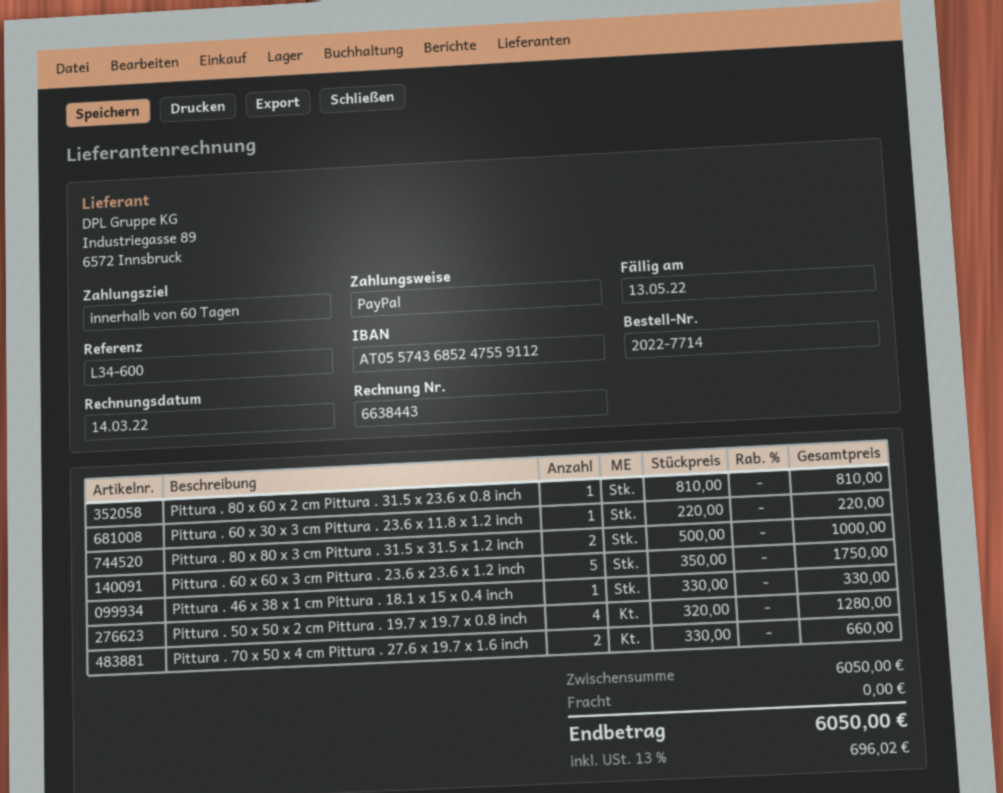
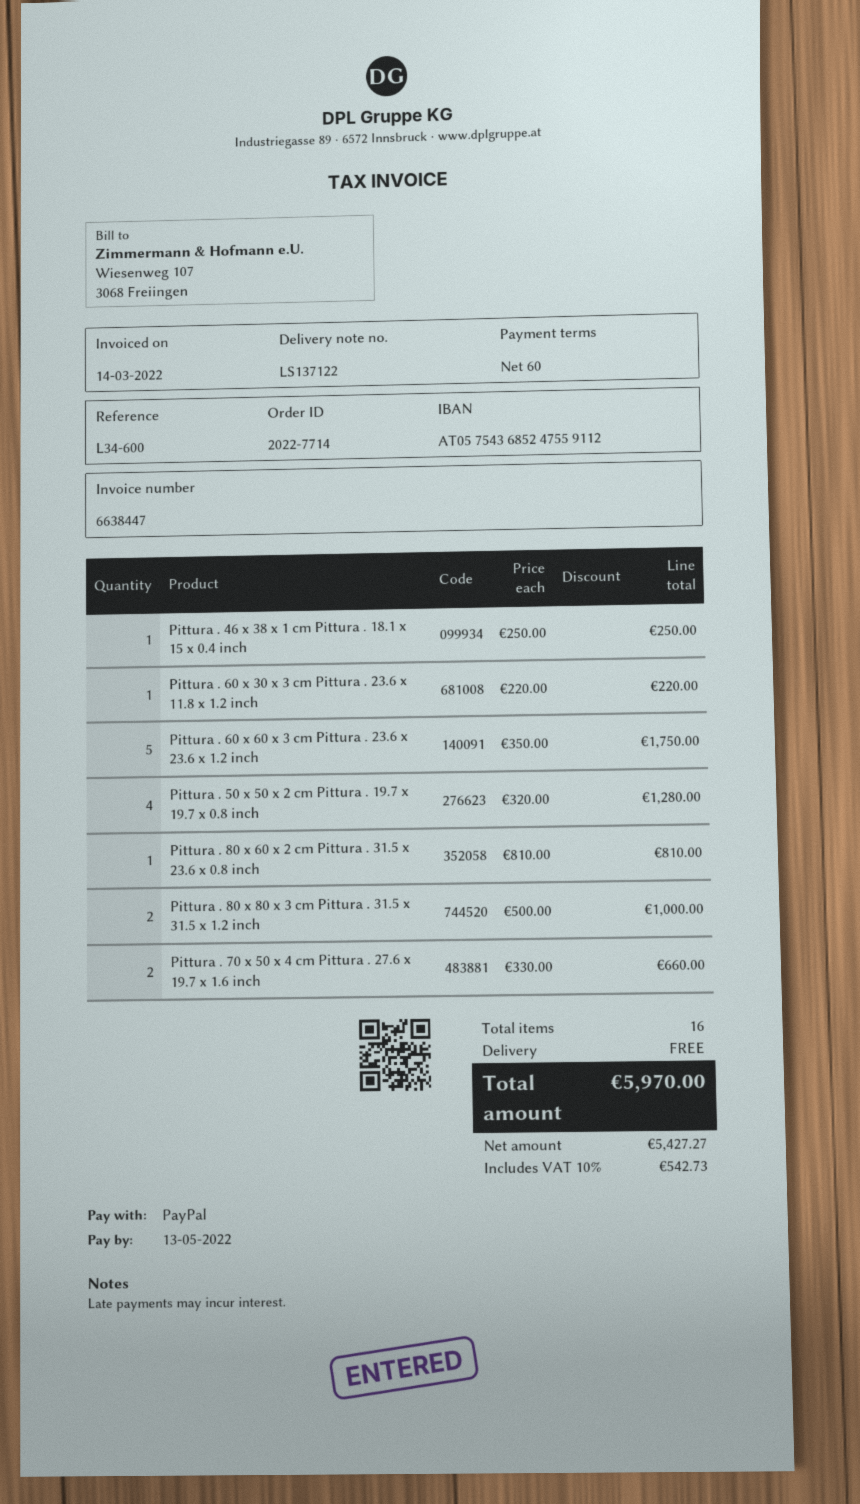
invoice number: 6638443 -> 6638447
bank account: AT055743685247559112 -> AT057543685247559112
Pittura . 46 x 38 x 1 cm Pittura . 18.1 x 15 x 0.4 inch: 1 x 330.00 = 330.00 -> 1 x 250.00 = 250.00
tax: 13% = 696.02 -> 10% = 542.73
total: 6050.00 -> 5970.00

